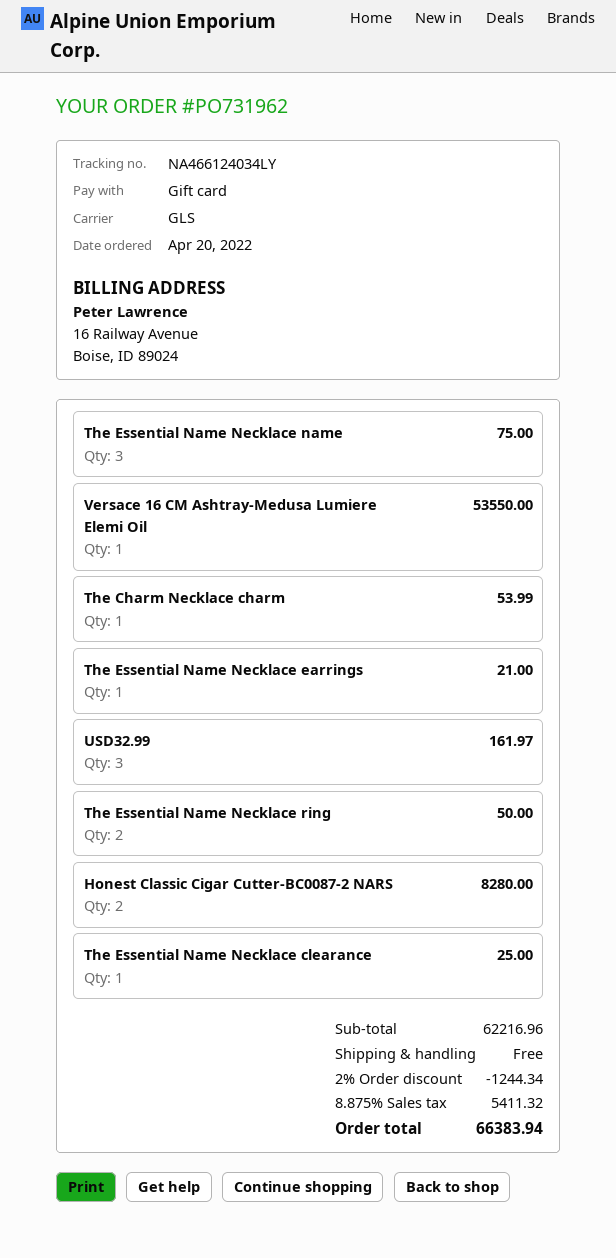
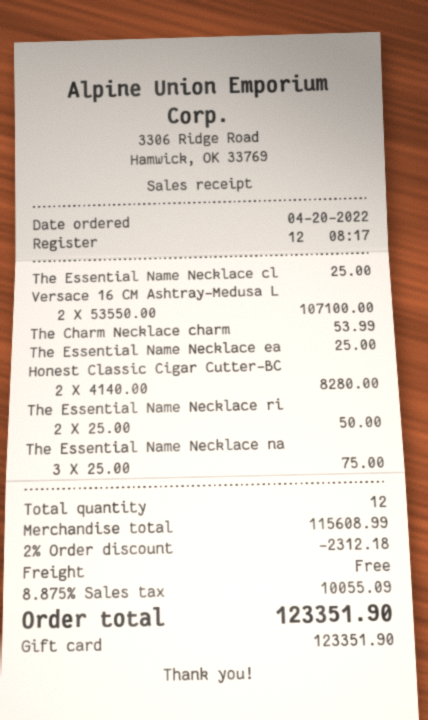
Versace 16 CM Ashtray-Medusa Lumiere Elemi Oil: 1 for 53550.00 -> 2 for 107100.00
The Essential Name Necklace earrings: 1 for 21.00 -> 1 for 25.00
USD32.99: 3 for 161.97 -> none
subtotal: 62216.96 -> 115608.99
discount: 2% = 1244.34 -> 2% = 2312.18
tax: 8.875% = 5411.32 -> 8.875% = 10055.09
total: 66383.94 -> 123351.90

